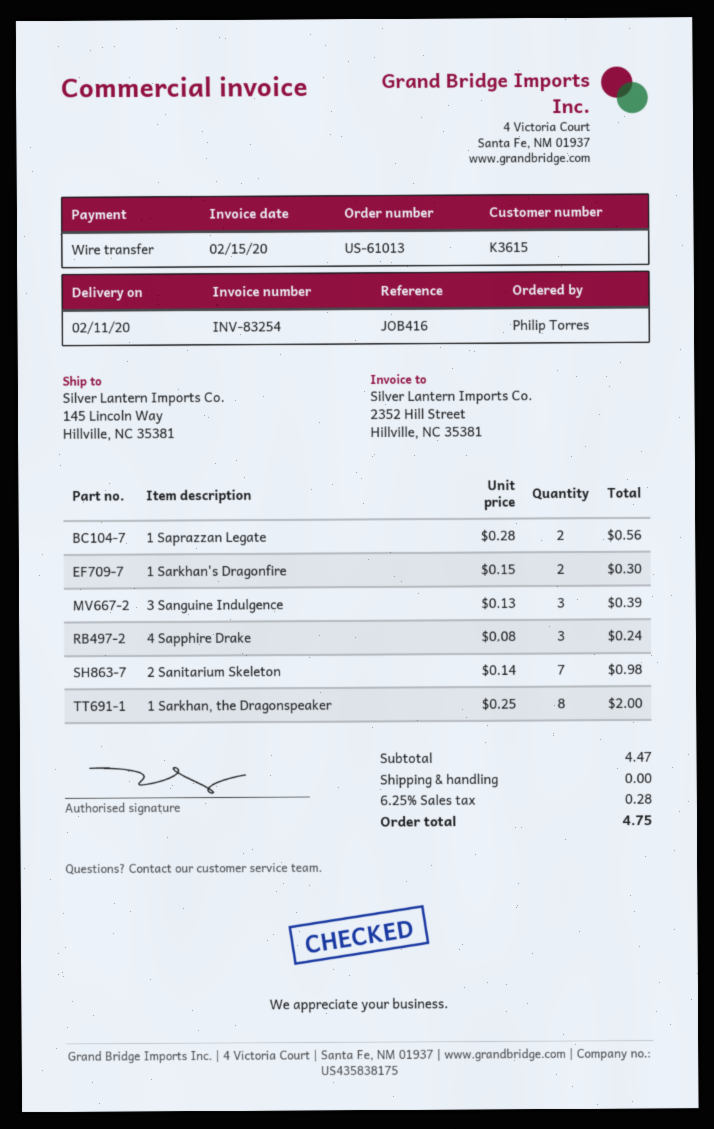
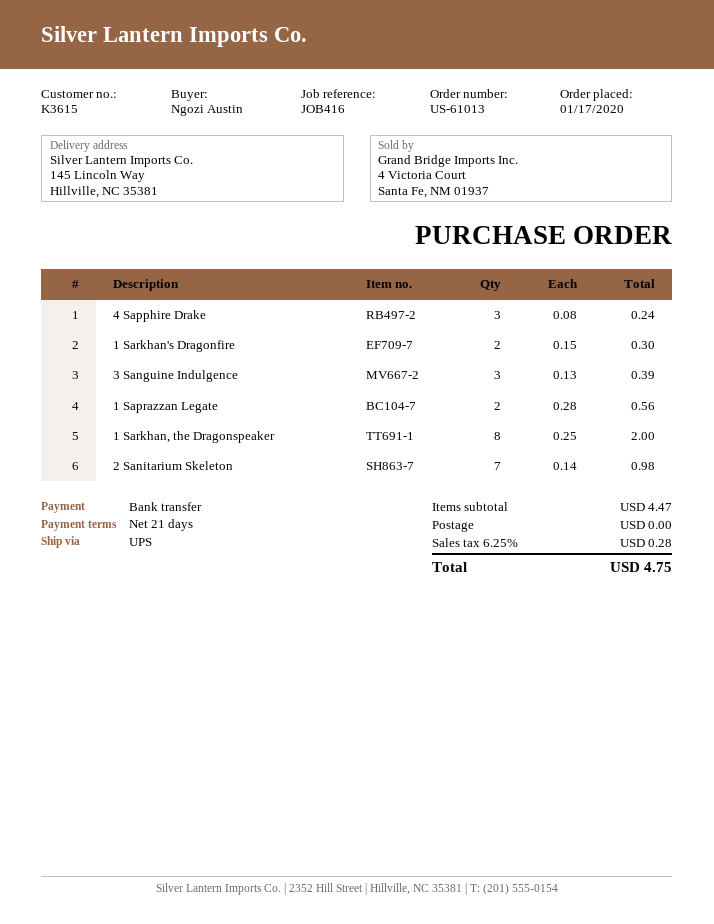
ordered by: Philip Torres -> Ngozi Austin

